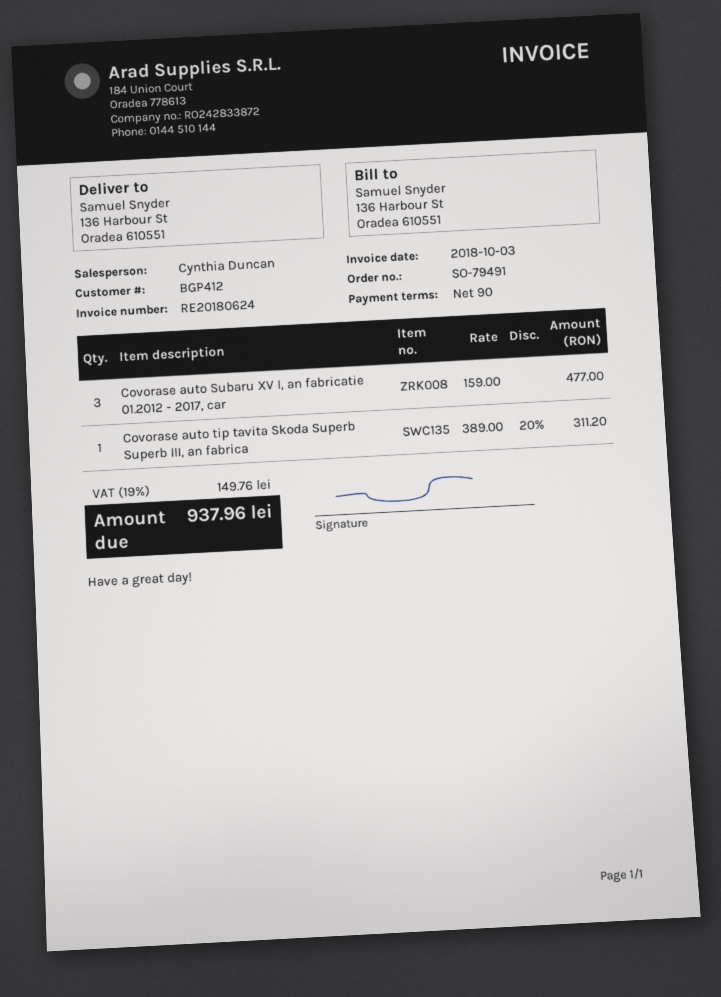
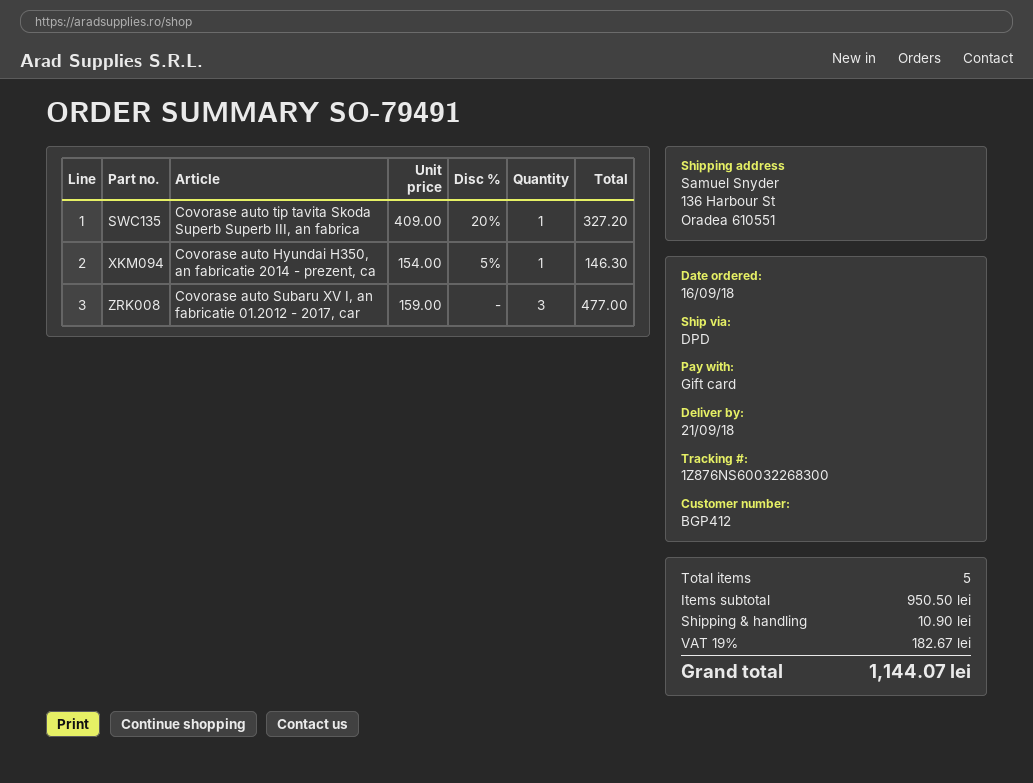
Covorase auto tip tavita Skoda Superb Superb III, an fabrica: 1 x 389.00 - 20% = 311.20 -> 1 x 409.00 - 20% = 327.20
Covorase auto Hyundai H350, an fabricatie 2014 - prezent, ca: none -> 1 x 154.00 - 5% = 146.30
shipping: none -> 10.90
tax: 19% = 149.76 -> 19% = 182.67
total: 937.96 -> 1144.07

